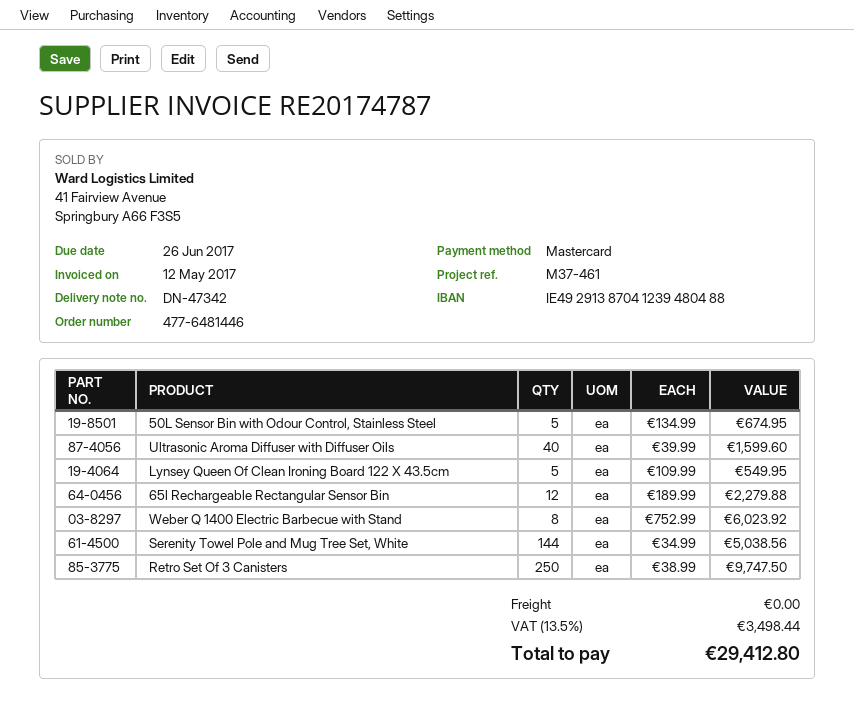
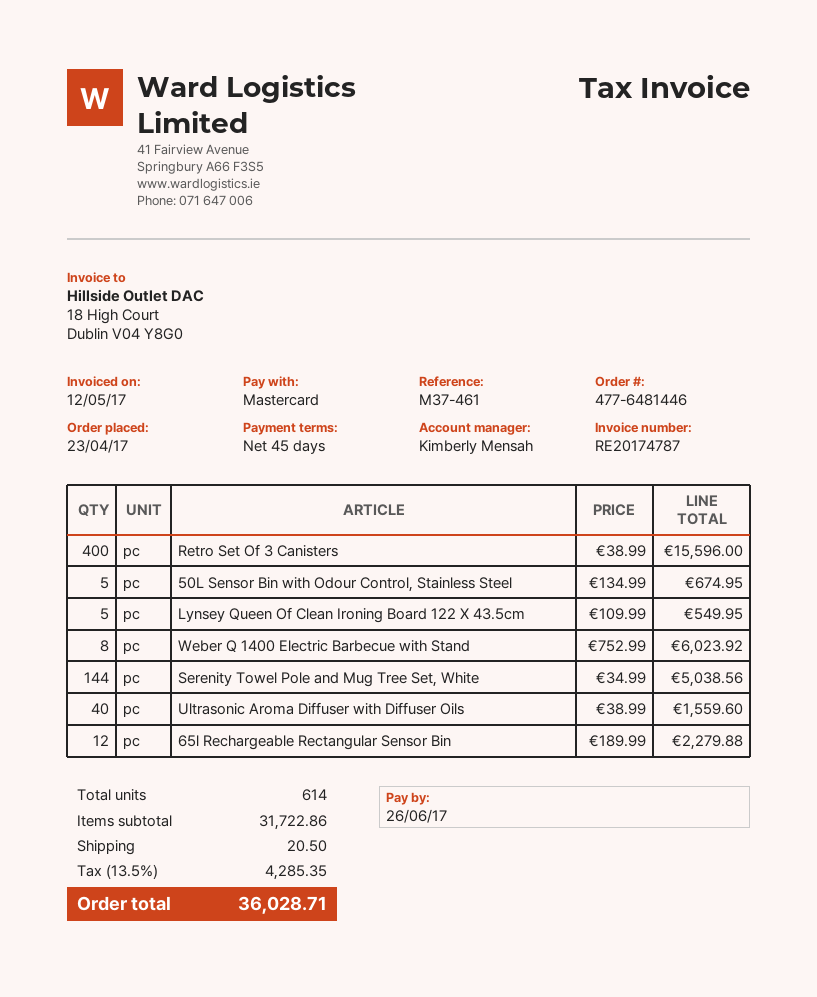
Ultrasonic Aroma Diffuser with Diffuser Oils: 40 x 39.99 = 1599.60 -> 40 x 38.99 = 1559.60
Retro Set Of 3 Canisters: 250 x 38.99 = 9747.50 -> 400 x 38.99 = 15596.00
shipping: 0.00 -> 20.50
tax: 13.5% = 3498.44 -> 13.5% = 4285.35
total: 29412.80 -> 36028.71

